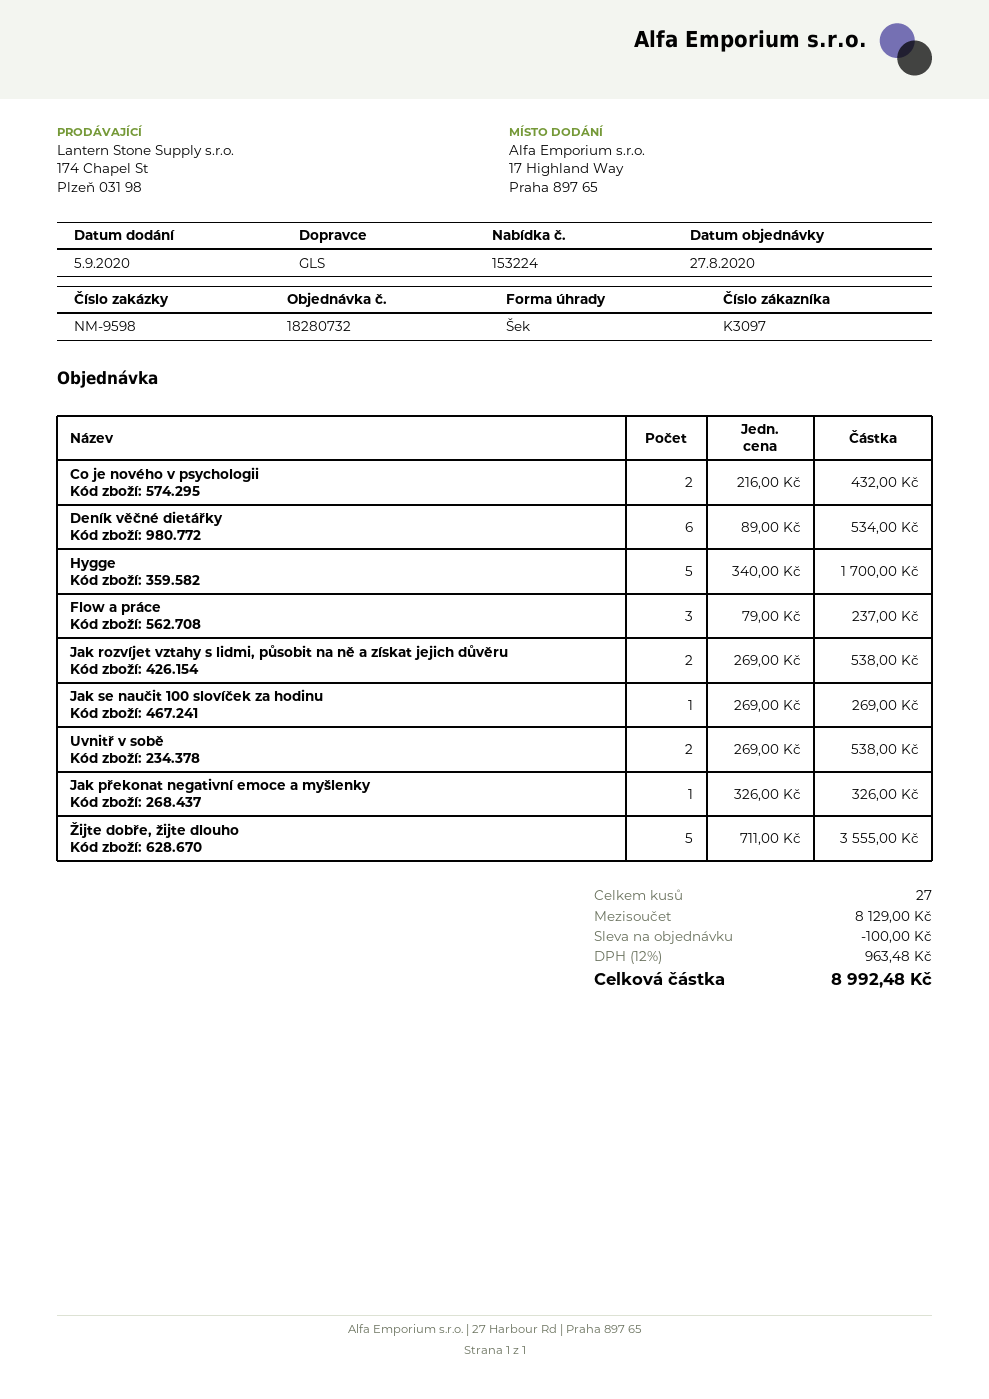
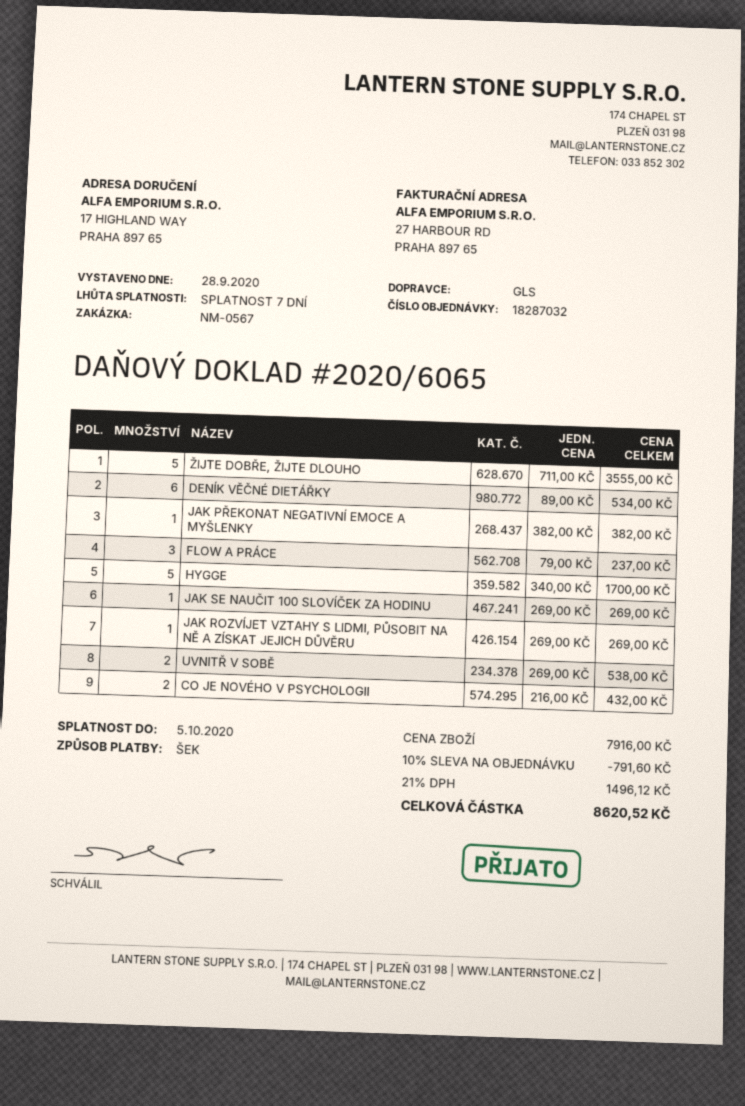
order number: 18280732 -> 18287032
reference: NM-9598 -> NM-0567
Jak rozvíjet vztahy s lidmi, působit na ně a získat jejich důvěru: 2 x 269.00 = 538.00 -> 1 x 269.00 = 269.00
Jak překonat negativní emoce a myšlenky: 1 x 326.00 = 326.00 -> 1 x 382.00 = 382.00
subtotal: 8129.00 -> 7916.00
discount: 100.00 -> 791.60
tax: 12% = 963.48 -> 21% = 1496.12
total: 8992.48 -> 8620.52

